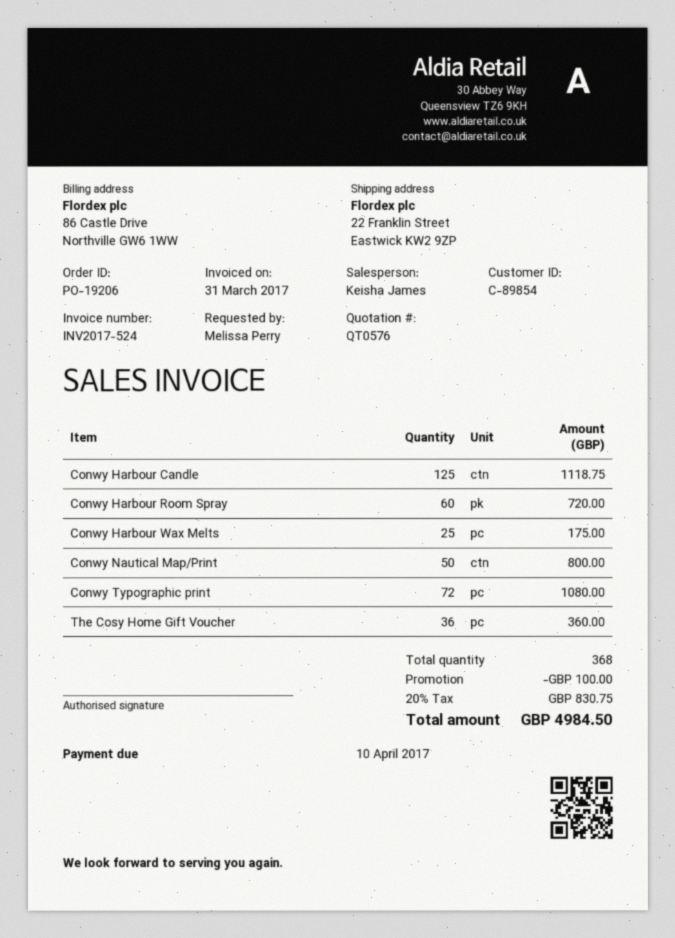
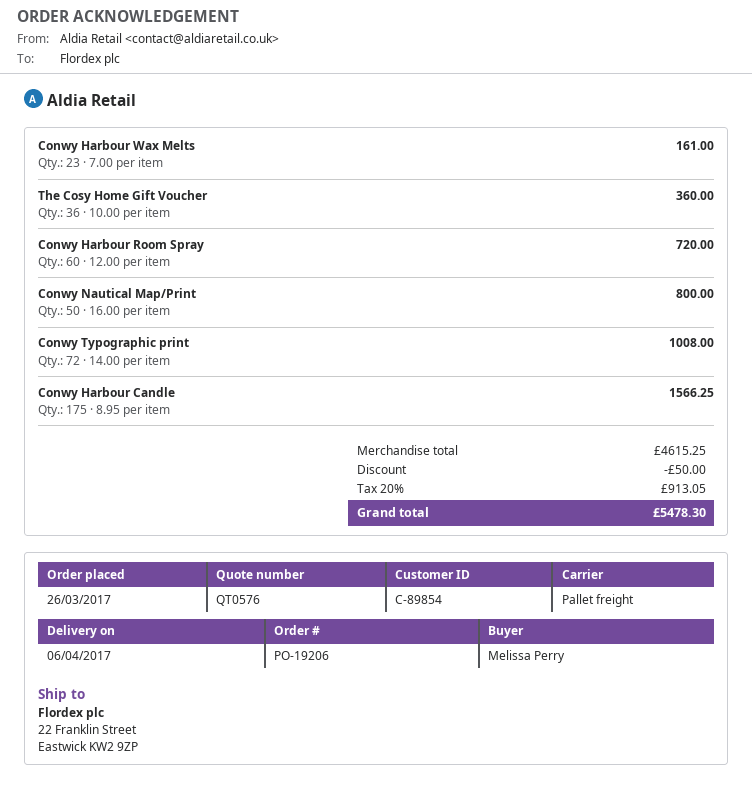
Conwy Harbour Candle: 125 for 1118.75 -> 175 for 1566.25
Conwy Harbour Wax Melts: 25 for 175.00 -> 23 for 161.00
Conwy Typographic print: 72 for 1080.00 -> 72 for 1008.00
discount: 100.00 -> 50.00
tax: 20% = 830.75 -> 20% = 913.05
total: 4984.50 -> 5478.30

